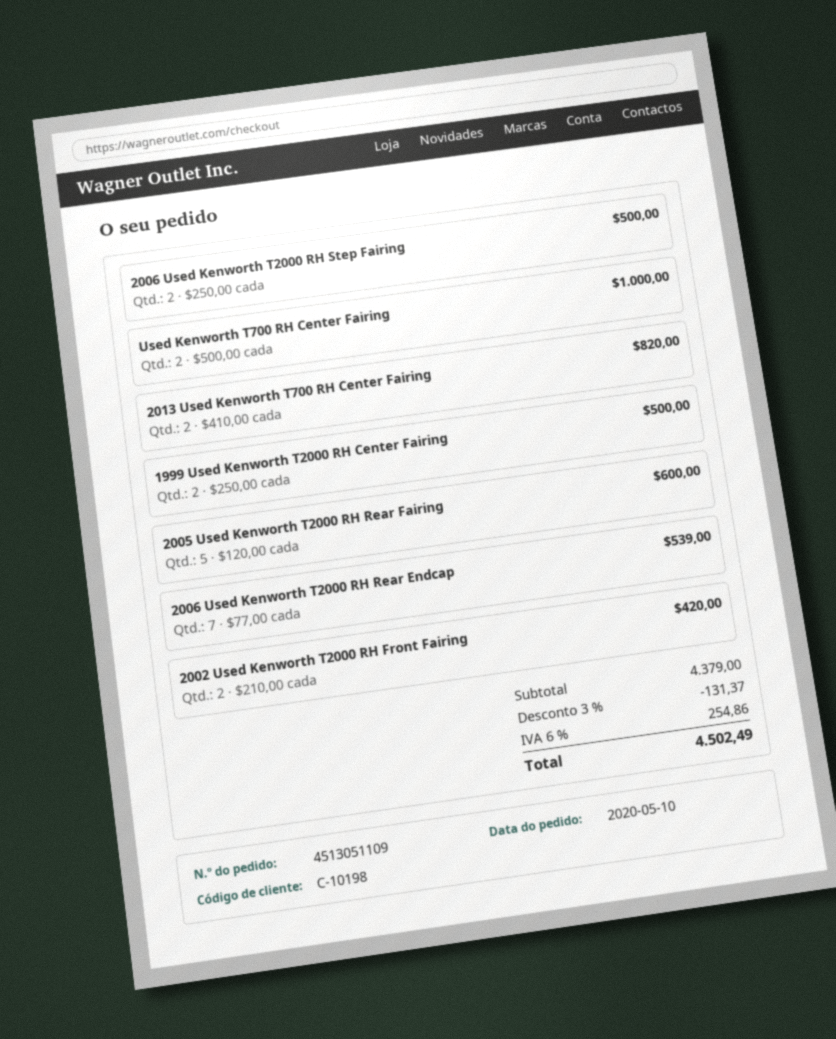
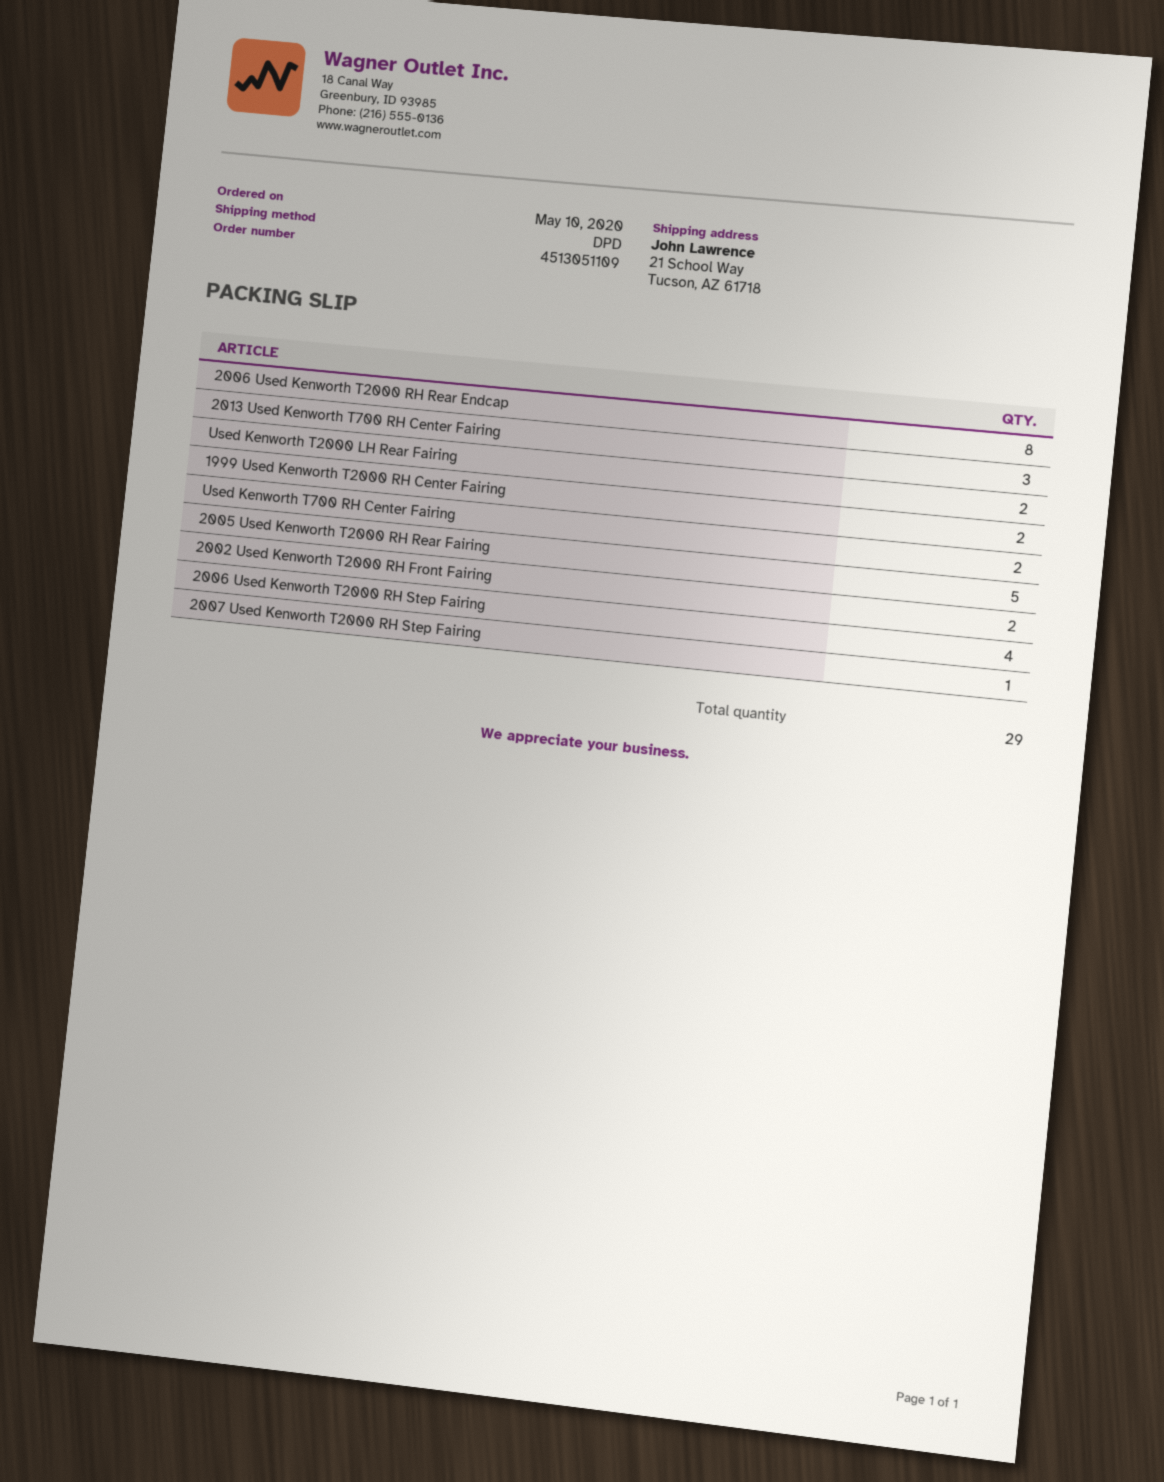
2006 Used Kenworth T2000 RH Step Fairing: 2 -> 4
2013 Used Kenworth T700 RH Center Fairing: 2 -> 3
2006 Used Kenworth T2000 RH Rear Endcap: 7 -> 8
Used Kenworth T2000 LH Rear Fairing: none -> 2
2007 Used Kenworth T2000 RH Step Fairing: none -> 1

